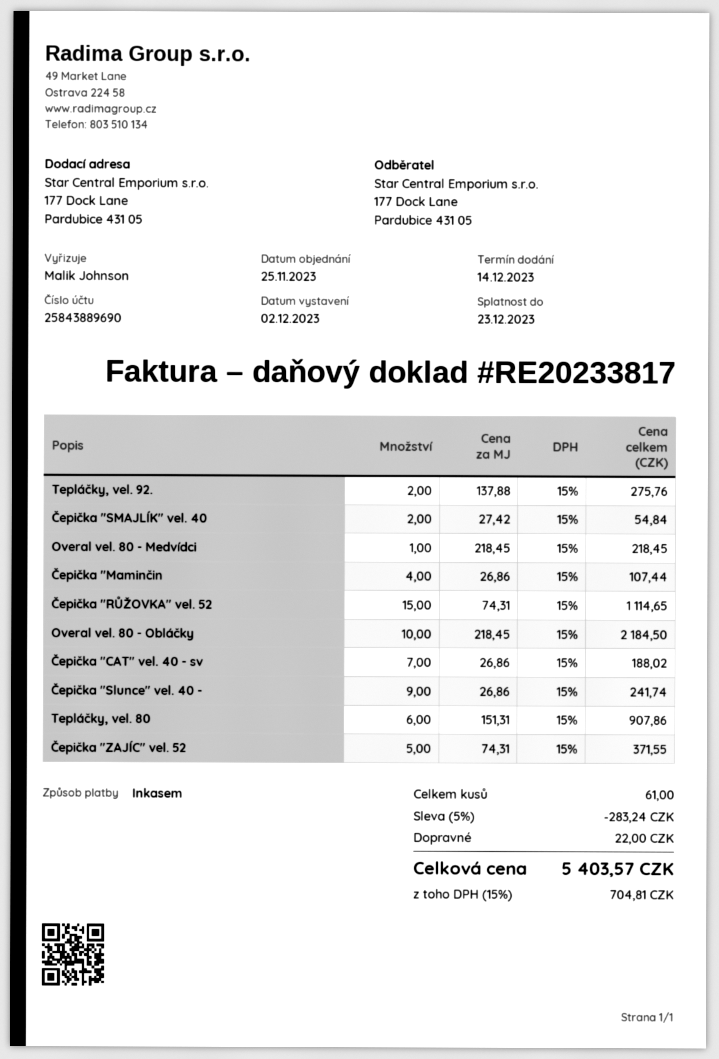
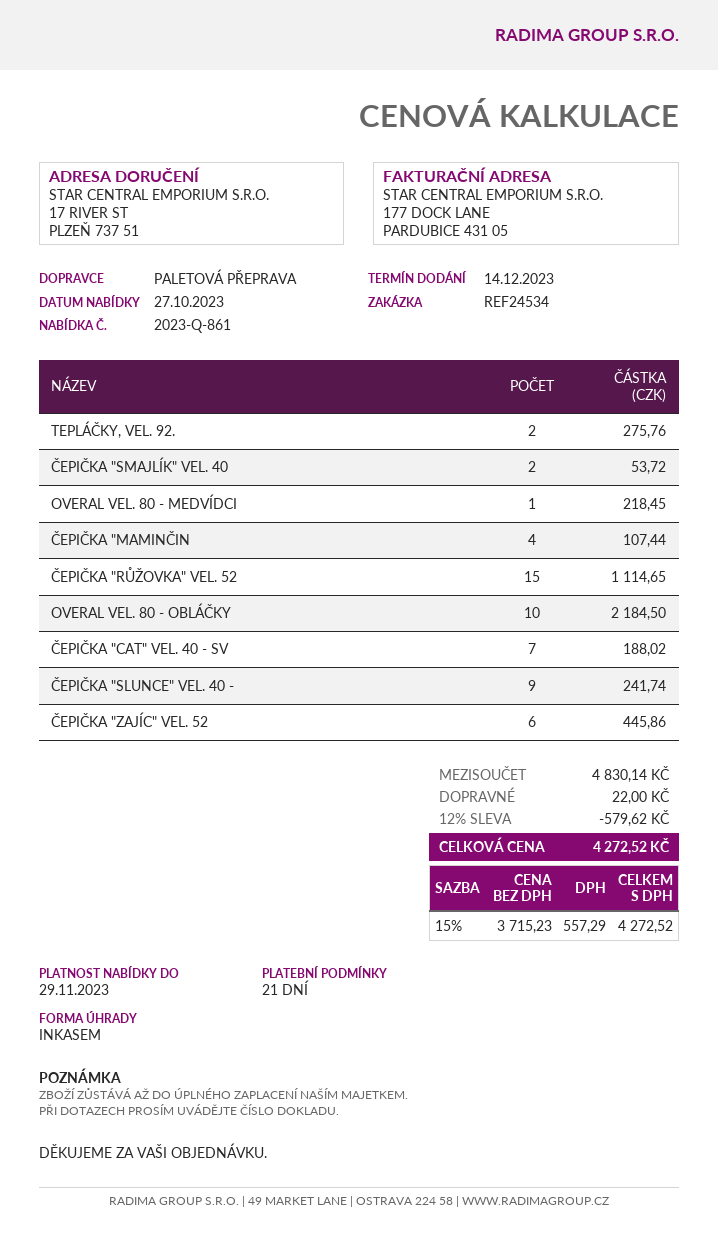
ship to: 177 Dock Lane, Pardubice 431 05 -> 17 RIVER ST, PLZEŇ 737 51
Čepička "SMAJLÍK" vel. 40: 2 for 54.84 -> 2 for 53.72
Tepláčky, vel. 80: 6 for 907.86 -> none
Čepička "ZAJÍC" vel. 52: 5 for 371.55 -> 6 for 445.86
discount: 5% = 283.24 -> 12% = 579.62
tax: 15% = 704.81 -> 15% = 557.29
total: 5403.57 -> 4272.52

